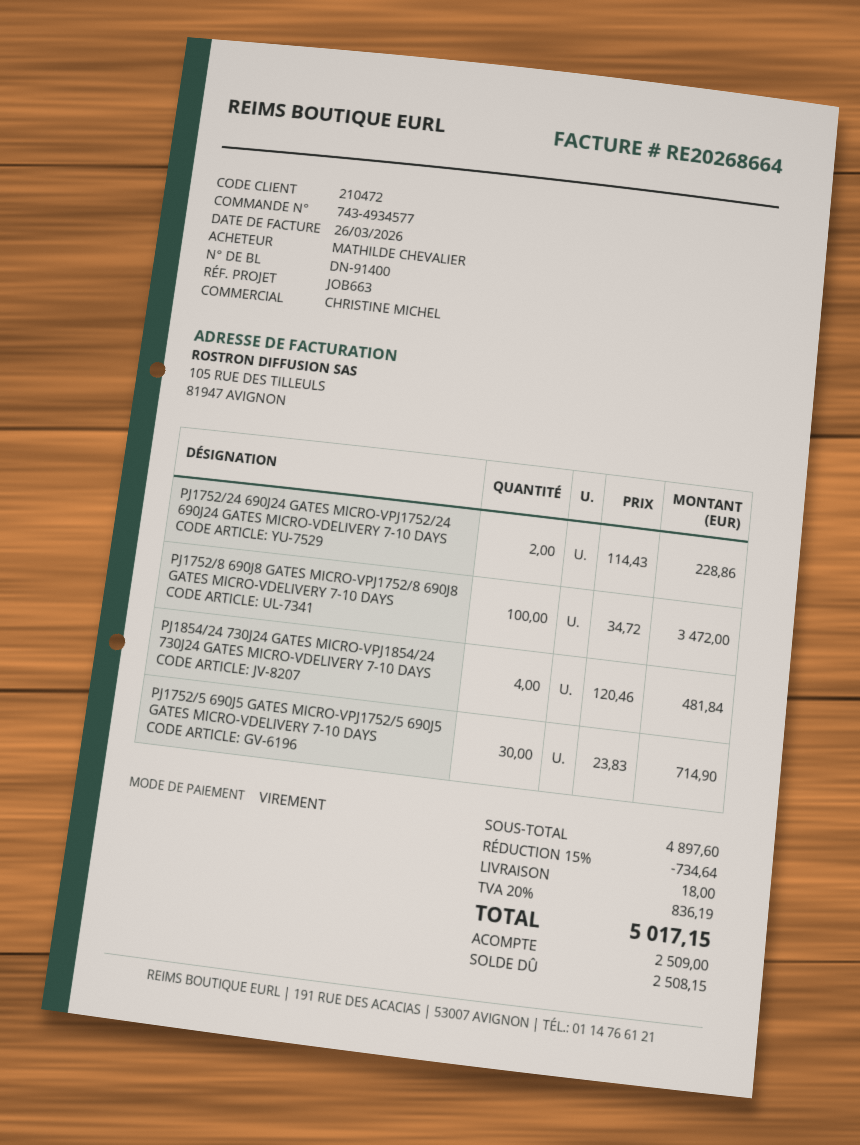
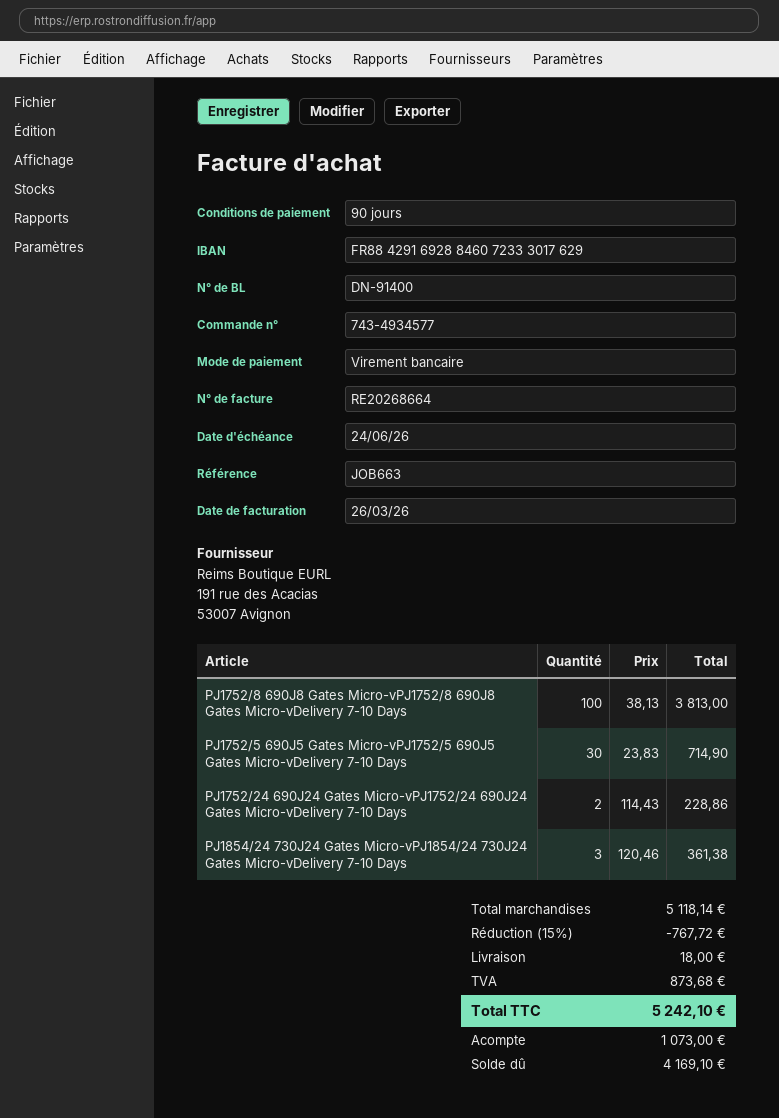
PJ1752/8 690J8 GATES MICRO-VPJ1752/8 690J8 GATES MICRO-VDELIVERY 7-10 DAYS: 100 x 34.72 = 3472.00 -> 100 x 38.13 = 3813.00
PJ1854/24 730J24 GATES MICRO-VPJ1854/24 730J24 GATES MICRO-VDELIVERY 7-10 DAYS: 4 x 120.46 = 481.84 -> 3 x 120.46 = 361.38
subtotal: 4897.60 -> 5118.14
discount: 15% = 734.64 -> 15% = 767.72
tax: 836.19 -> 873.68
total: 5017.15 -> 5242.10
deposit: 2509.00 -> 1073.00
balance: 2508.15 -> 4169.10

